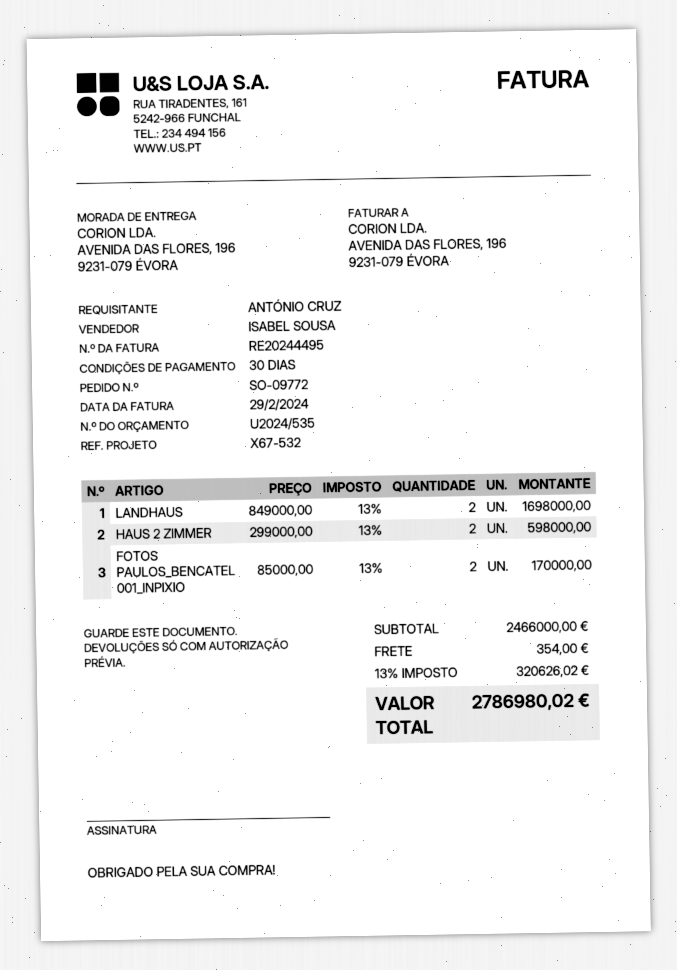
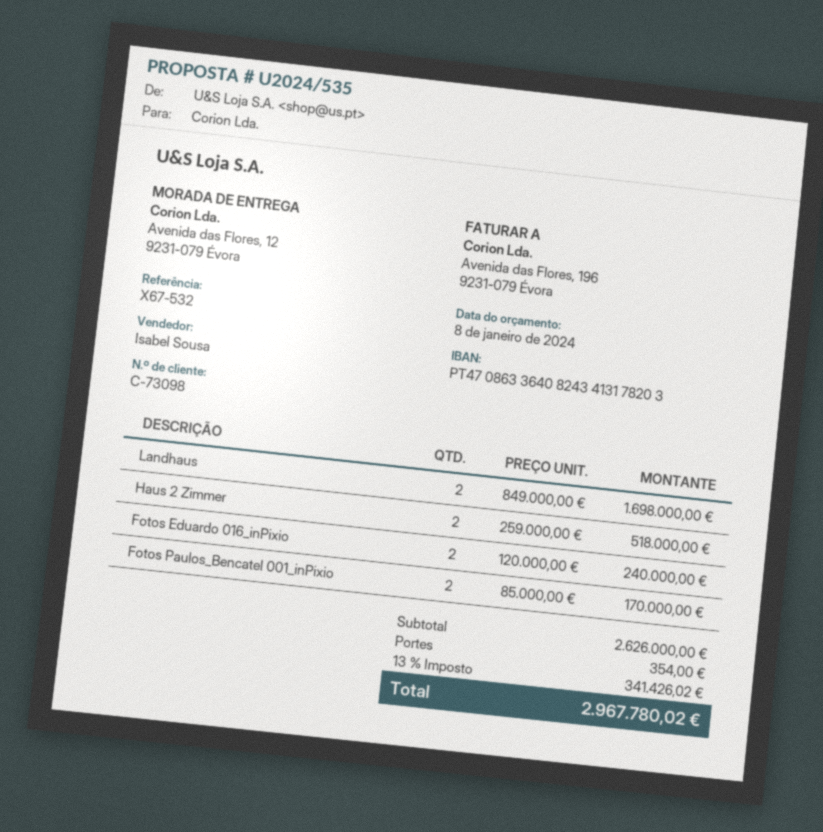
ship to: AVENIDA DAS FLORES, 196, 9231-079 ÉVORA -> Avenida das Flores, 12, 9231-079 Évora
HAUS 2 ZIMMER: 2 x 299000.00 = 598000.00 -> 2 x 259000.00 = 518000.00
Fotos Eduardo 016_inPixio: none -> 2 x 120000.00 = 240000.00
subtotal: 2466000.00 -> 2626000.00
tax: 13% = 320626.02 -> 13% = 341426.02
total: 2786980.02 -> 2967780.02

